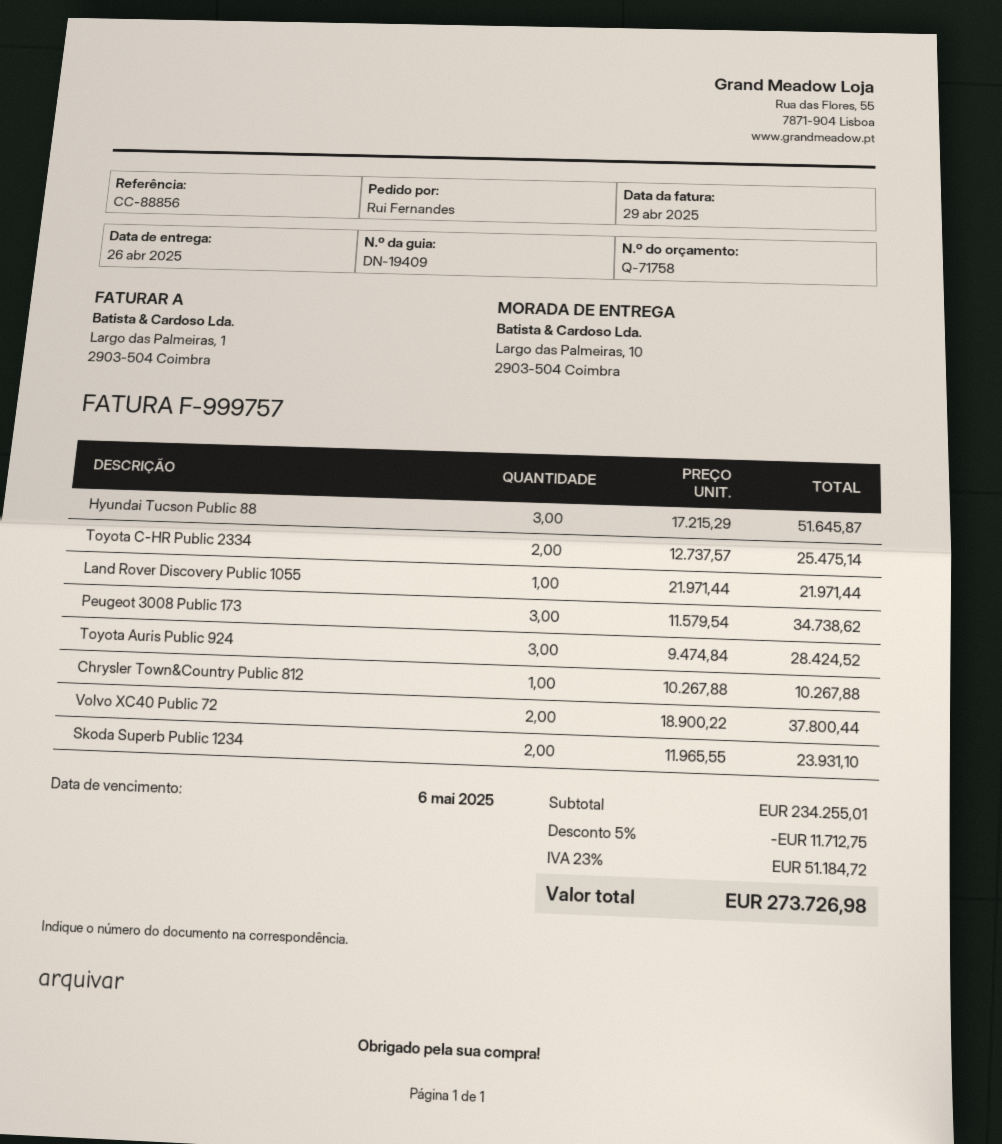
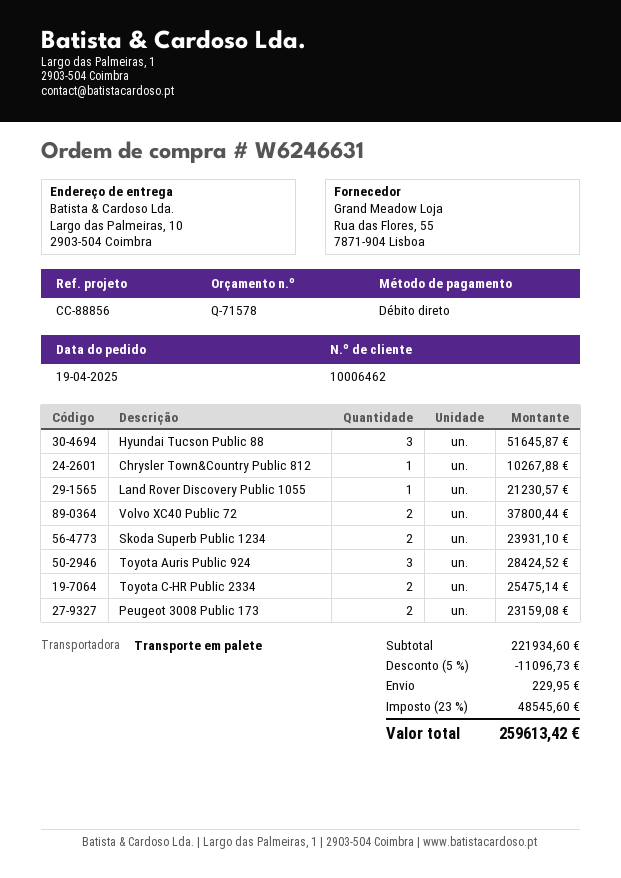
quote number: Q-71758 -> Q-71578
Land Rover Discovery Public 1055: 1 for 21971.44 -> 1 for 21230.57
Peugeot 3008 Public 173: 3 for 34738.62 -> 2 for 23159.08
subtotal: 234255.01 -> 221934.60
discount: 5% = 11712.75 -> 5% = 11096.73
shipping: none -> 229.95
tax: 23% = 51184.72 -> 23% = 48545.60
total: 273726.98 -> 259613.42

